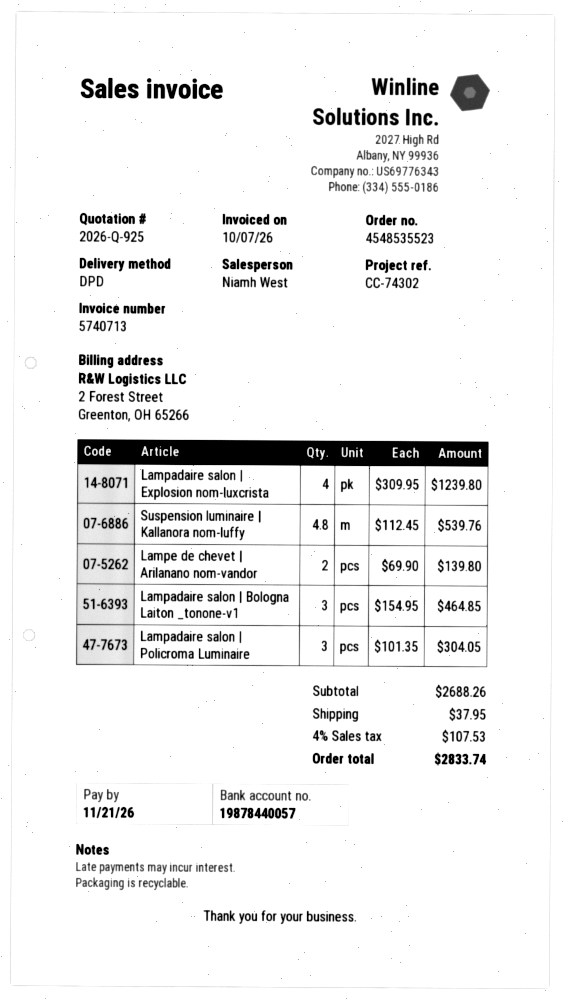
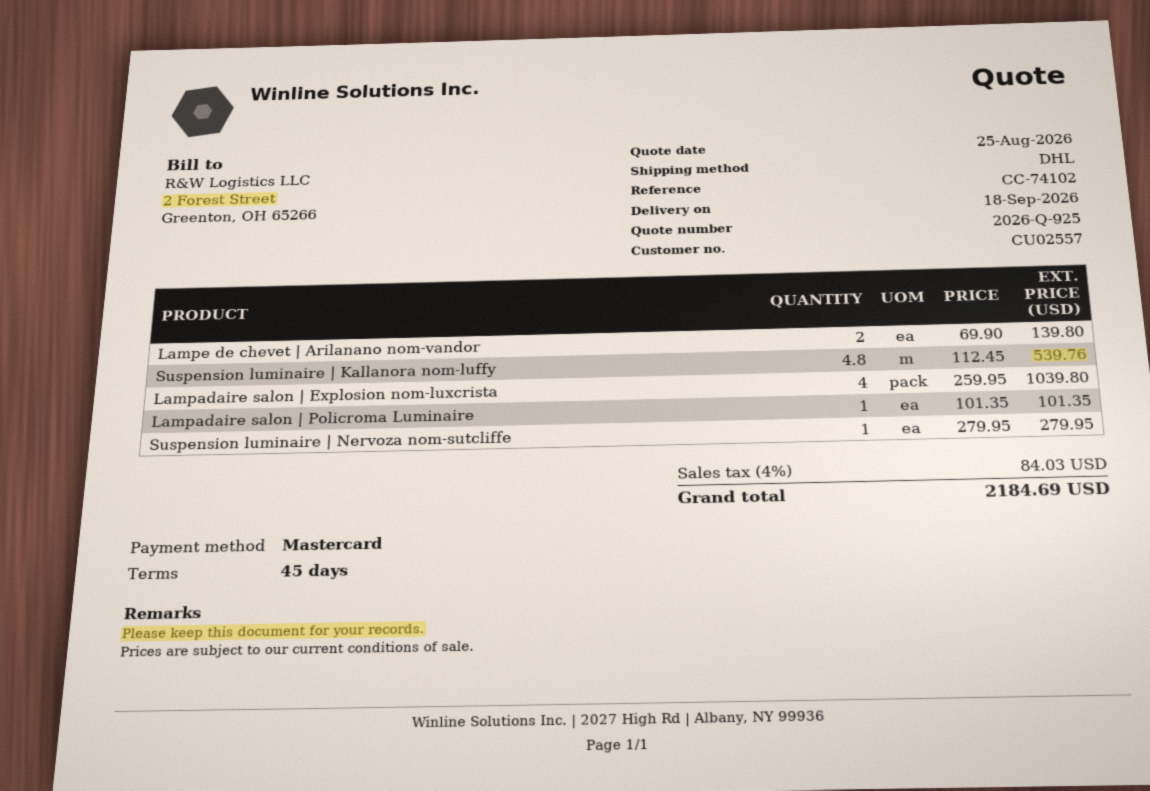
reference: CC-74302 -> CC-74102
shipping method: DPD -> DHL
Lampadaire salon | Explosion nom-luxcrista: 4 x 309.95 = 1239.80 -> 4 x 259.95 = 1039.80
Lampadaire salon | Bologna Laiton _tonone-v1: 3 x 154.95 = 464.85 -> none
Lampadaire salon | Policroma Luminaire: 3 x 101.35 = 304.05 -> 1 x 101.35 = 101.35
Suspension luminaire | Nervoza nom-sutcliffe: none -> 1 x 279.95 = 279.95
shipping: 37.95 -> none
tax: 4% = 107.53 -> 4% = 84.03
total: 2833.74 -> 2184.69

